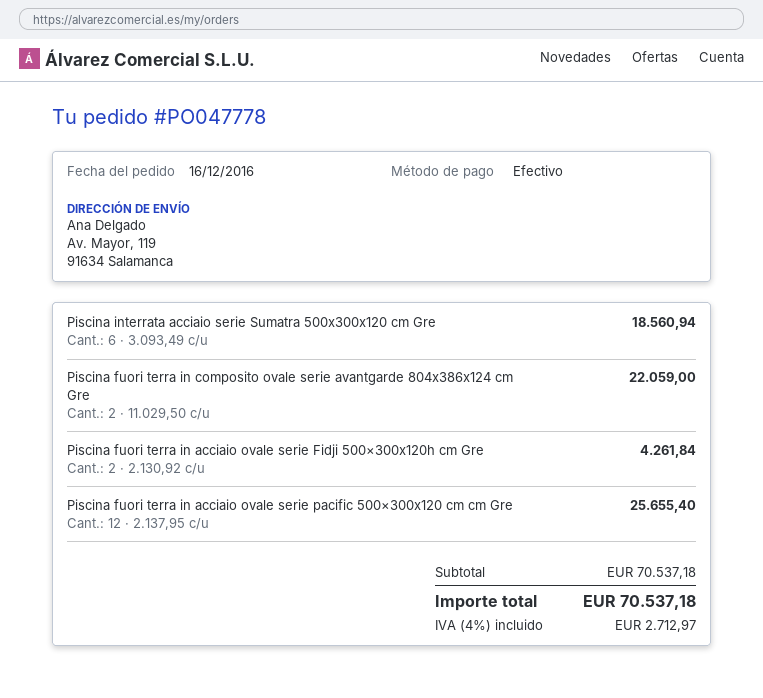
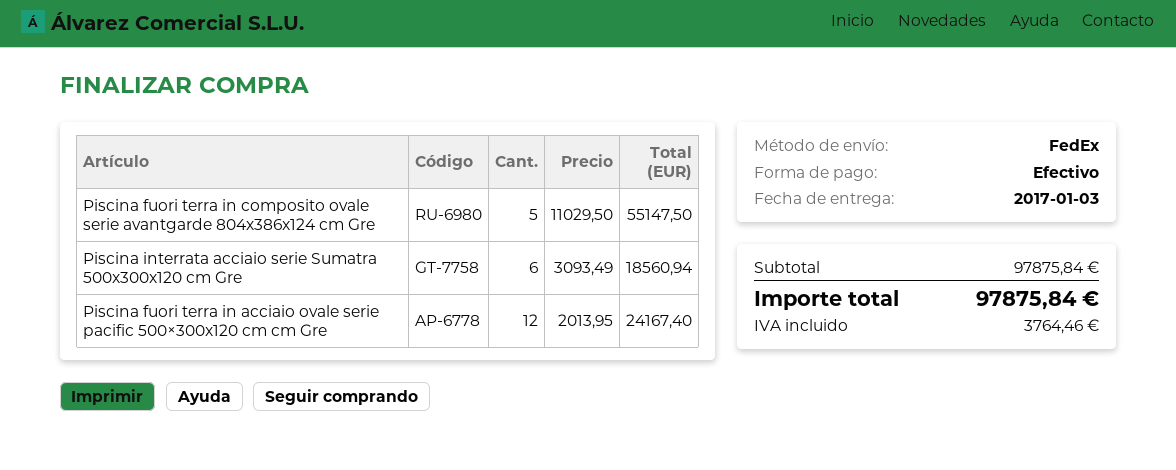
Piscina fuori terra in composito ovale serie avantgarde 804x386x124 cm Gre: 2 x 11029.50 = 22059.00 -> 5 x 11029.50 = 55147.50
Piscina fuori terra in acciaio ovale serie Fidji 500×300x120h cm Gre: 2 x 2130.92 = 4261.84 -> none
Piscina fuori terra in acciaio ovale serie pacific 500×300x120 cm cm Gre: 12 x 2137.95 = 25655.40 -> 12 x 2013.95 = 24167.40
subtotal: 70537.18 -> 97875.84
tax: 2712.97 -> 3764.46
total: 70537.18 -> 97875.84

